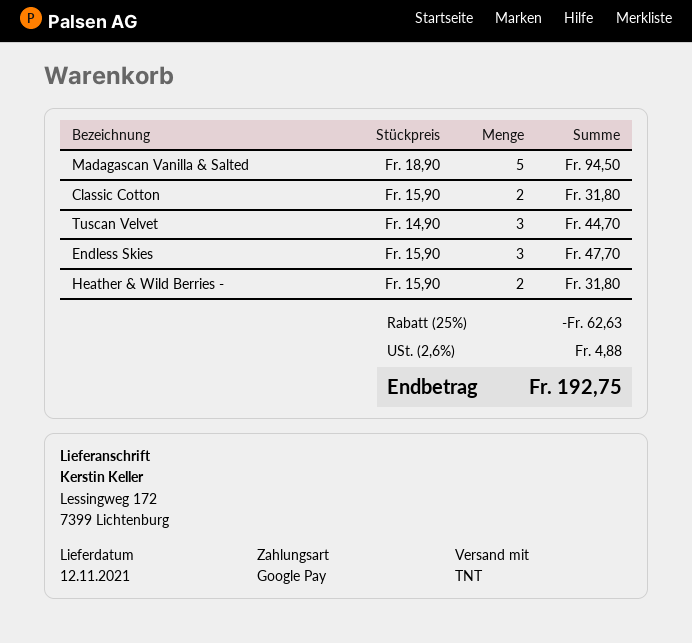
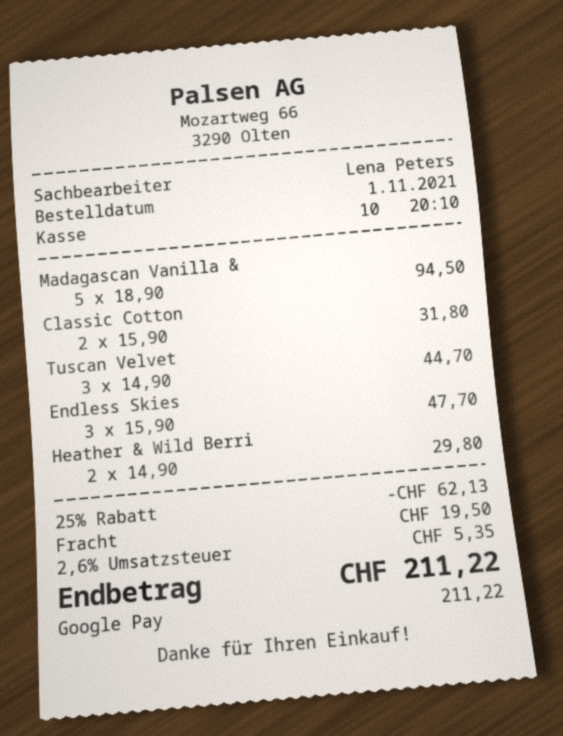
Heather & Wild Berries -: 2 x 15.90 = 31.80 -> 2 x 14.90 = 29.80
discount: 25% = 62.63 -> 25% = 62.13
shipping: none -> 19.50
tax: 2.6% = 4.88 -> 2.6% = 5.35
total: 192.75 -> 211.22

